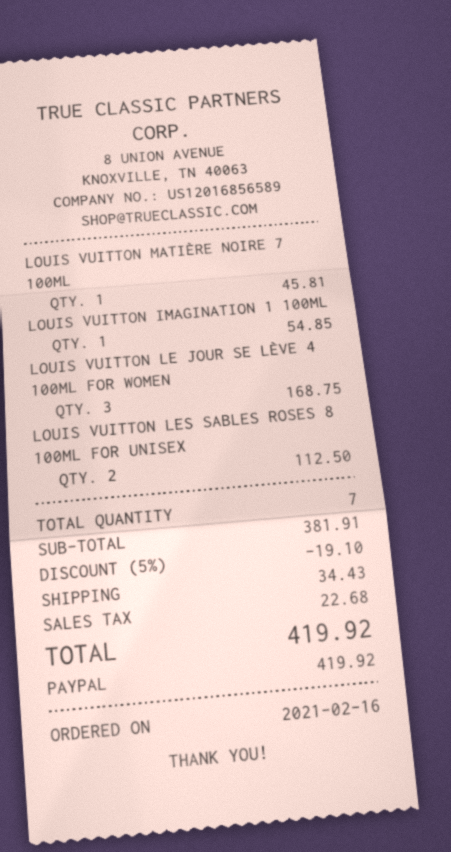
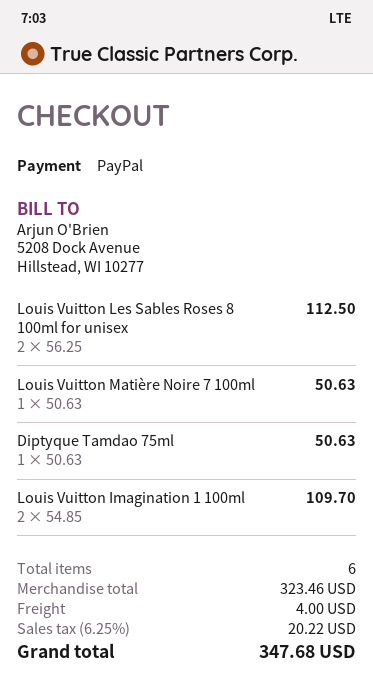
LOUIS VUITTON MATIÈRE NOIRE 7 100ML: 1 for 45.81 -> 1 for 50.63
LOUIS VUITTON IMAGINATION 1 100ML: 1 for 54.85 -> 2 for 109.70
LOUIS VUITTON LE JOUR SE LÈVE 4 100ML FOR WOMEN: 3 for 168.75 -> none
Diptyque Tamdao 75ml: none -> 1 for 50.63
total quantity: 7 -> 6
subtotal: 381.91 -> 323.46
discount: 5% = 19.10 -> none
shipping: 34.43 -> 4.00
tax: 22.68 -> 20.22
total: 419.92 -> 347.68

